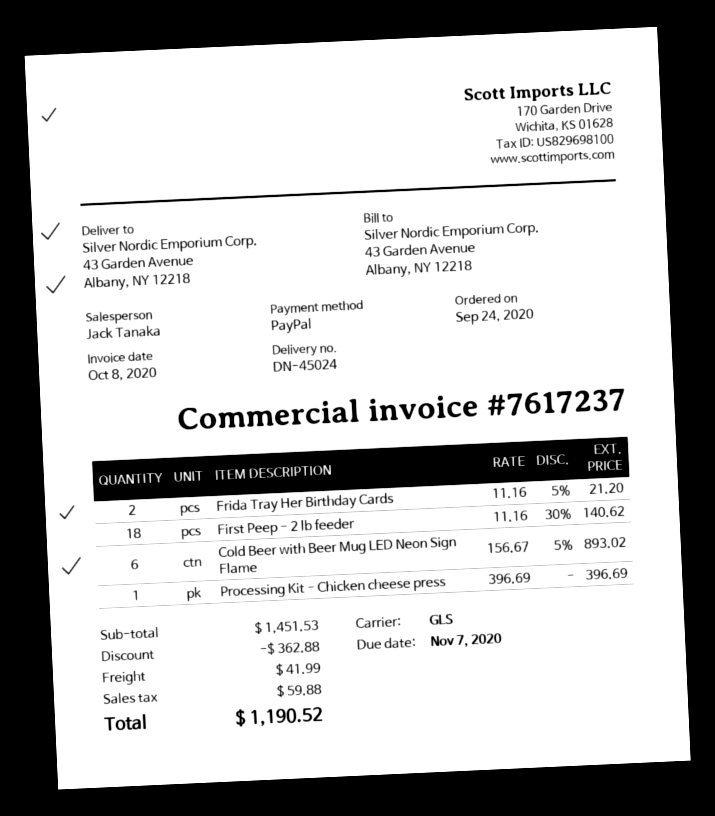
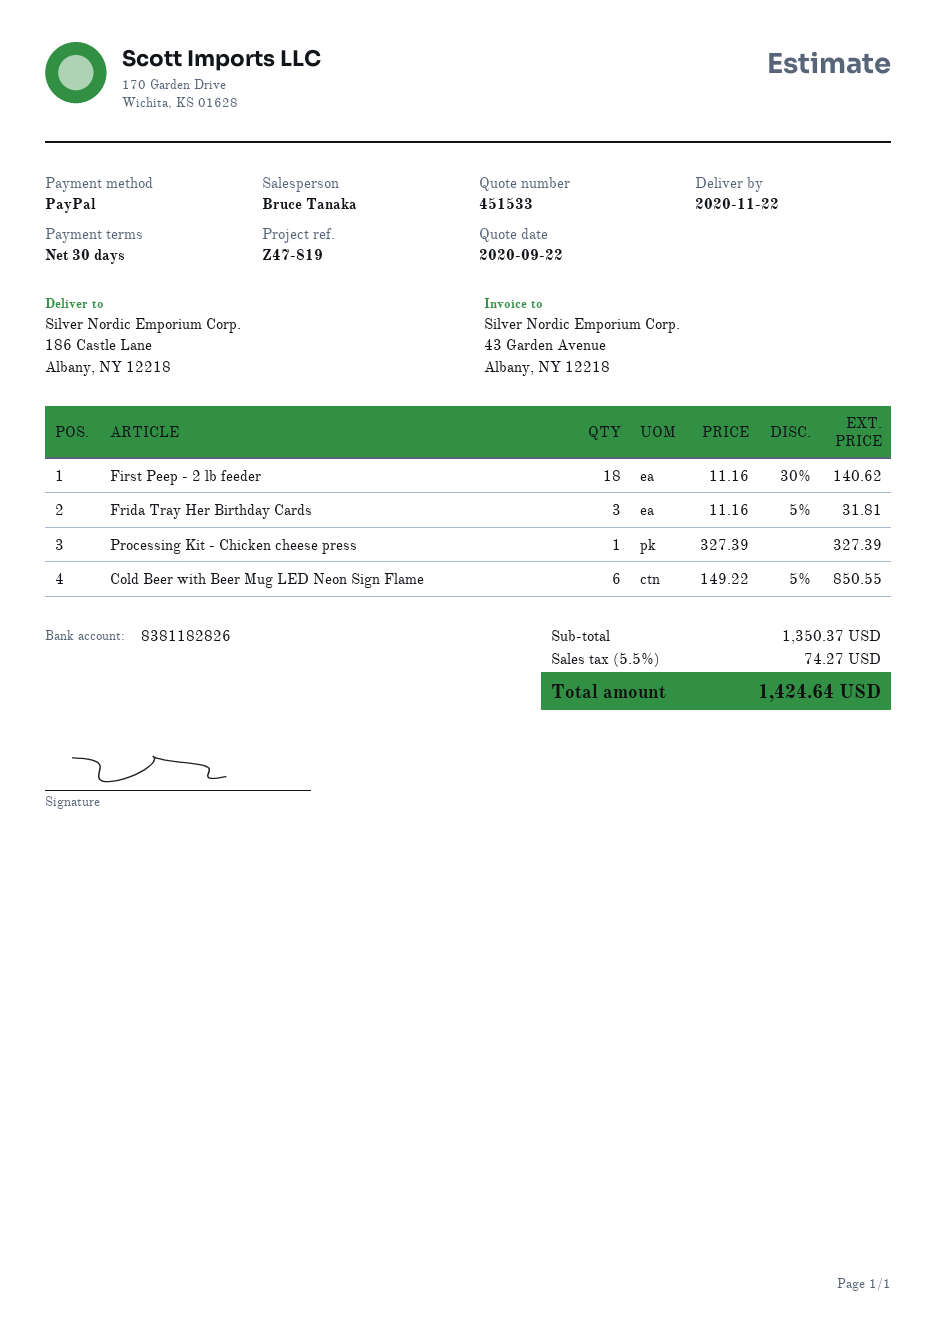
sales rep: Jack Tanaka -> Bruce Tanaka
ship to: 43 Garden Avenue, Albany, NY 12218 -> 186 Castle Lane, Albany, NY 12218
Frida Tray Her Birthday Cards: 2 x 11.16 - 5% = 21.20 -> 3 x 11.16 - 5% = 31.81
Cold Beer with Beer Mug LED Neon Sign Flame: 6 x 156.67 - 5% = 893.02 -> 6 x 149.22 - 5% = 850.55
Processing Kit - Chicken cheese press: 1 x 396.69 = 396.69 -> 1 x 327.39 = 327.39
subtotal: 1451.53 -> 1350.37
discount: 362.88 -> none
shipping: 41.99 -> none
tax: 59.88 -> 74.27
total: 1190.52 -> 1424.64

